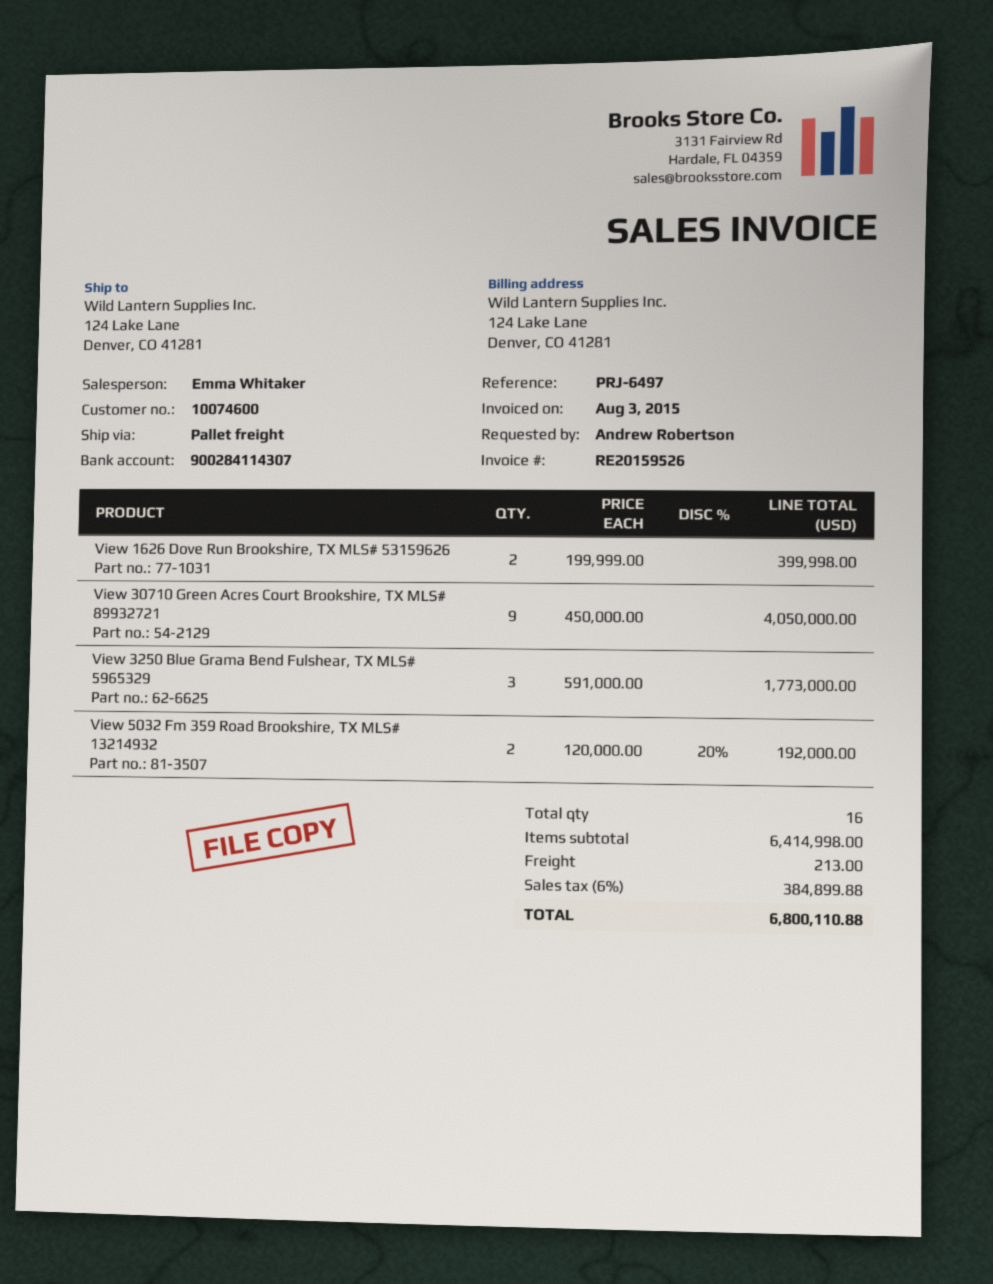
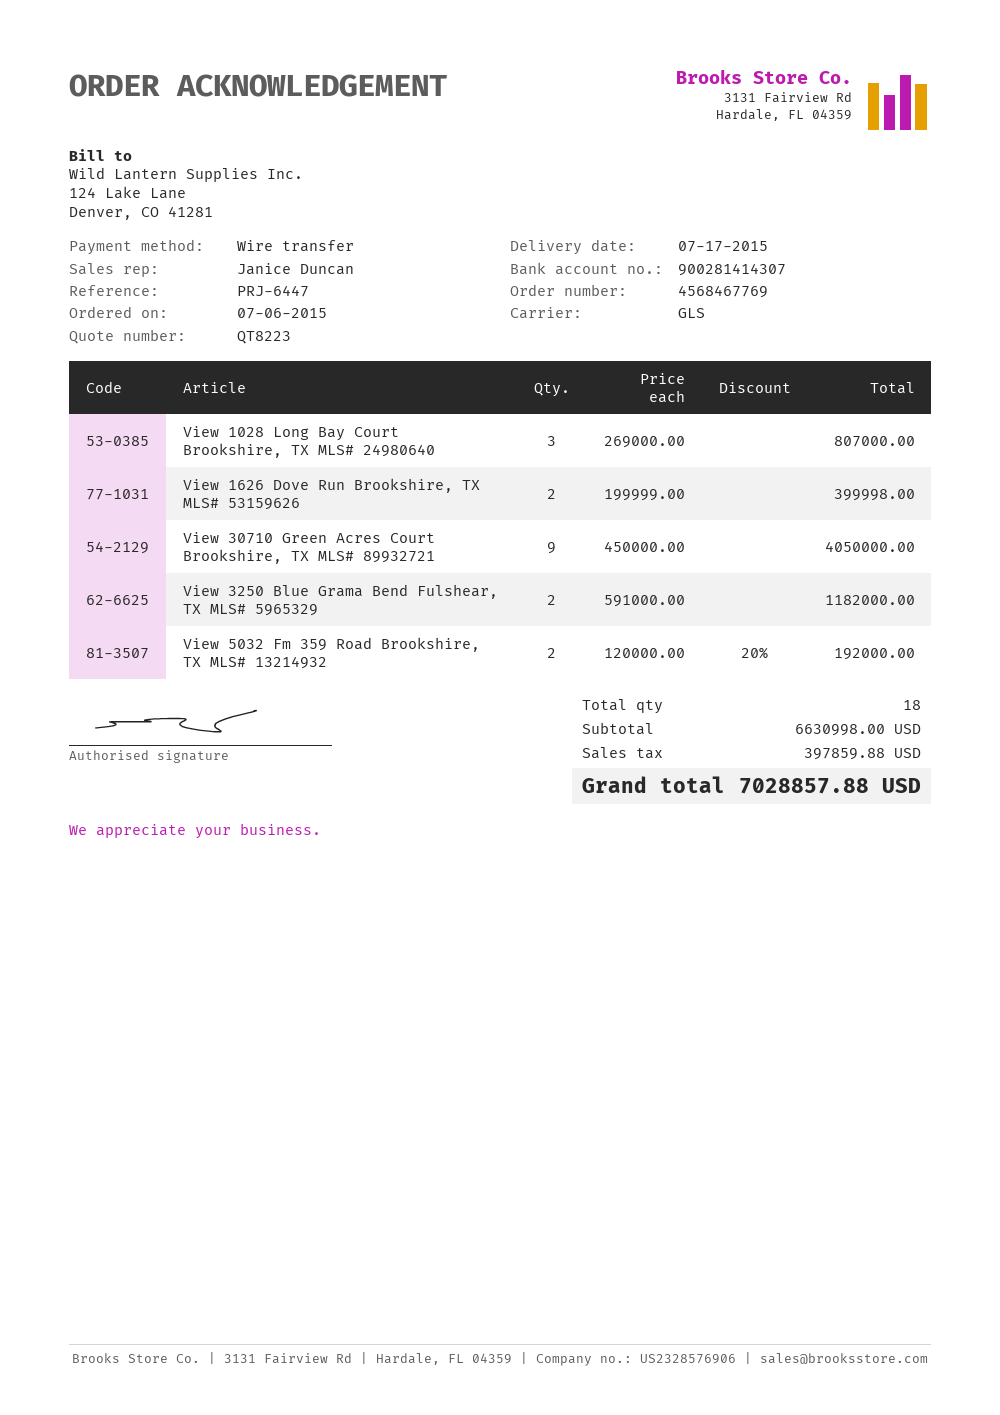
reference: PRJ-6497 -> PRJ-6447
sales rep: Emma Whitaker -> Janice Duncan
bank account: 900284114307 -> 900281414307
shipping method: pallet freight -> GLS
View 3250 Blue Grama Bend Fulshear, TX MLS# 5965329: 3 x 591000.00 = 1773000.00 -> 2 x 591000.00 = 1182000.00
View 1028 Long Bay Court Brookshire, TX MLS# 24980640: none -> 3 x 269000.00 = 807000.00
total quantity: 16 -> 18
subtotal: 6414998.00 -> 6630998.00
shipping: 213.00 -> none
tax: 384899.88 -> 397859.88
total: 6800110.88 -> 7028857.88

